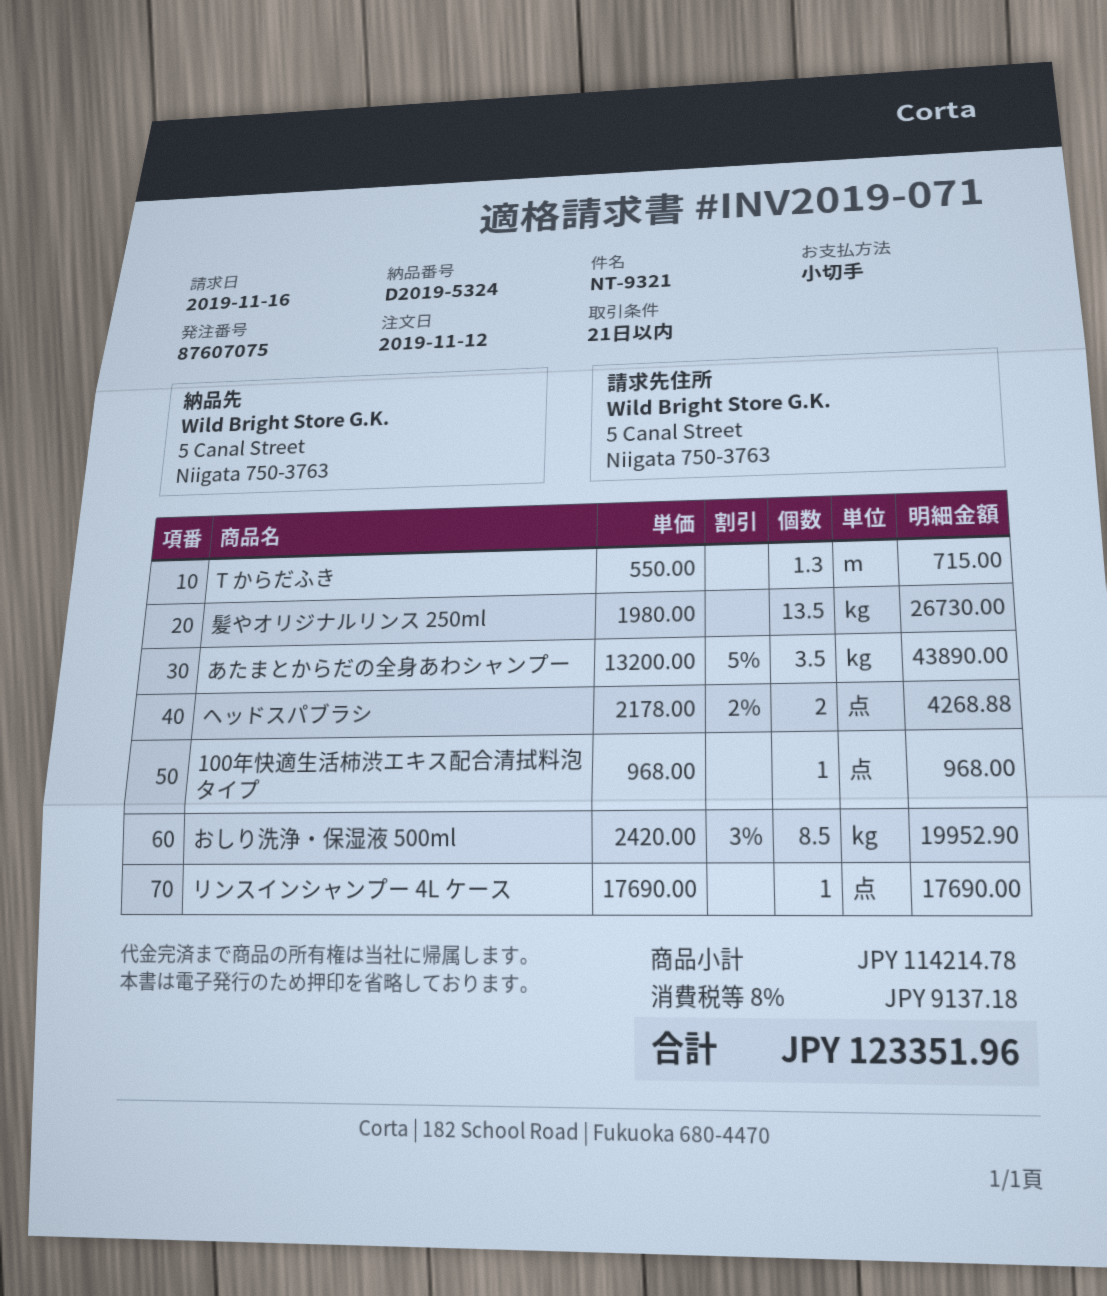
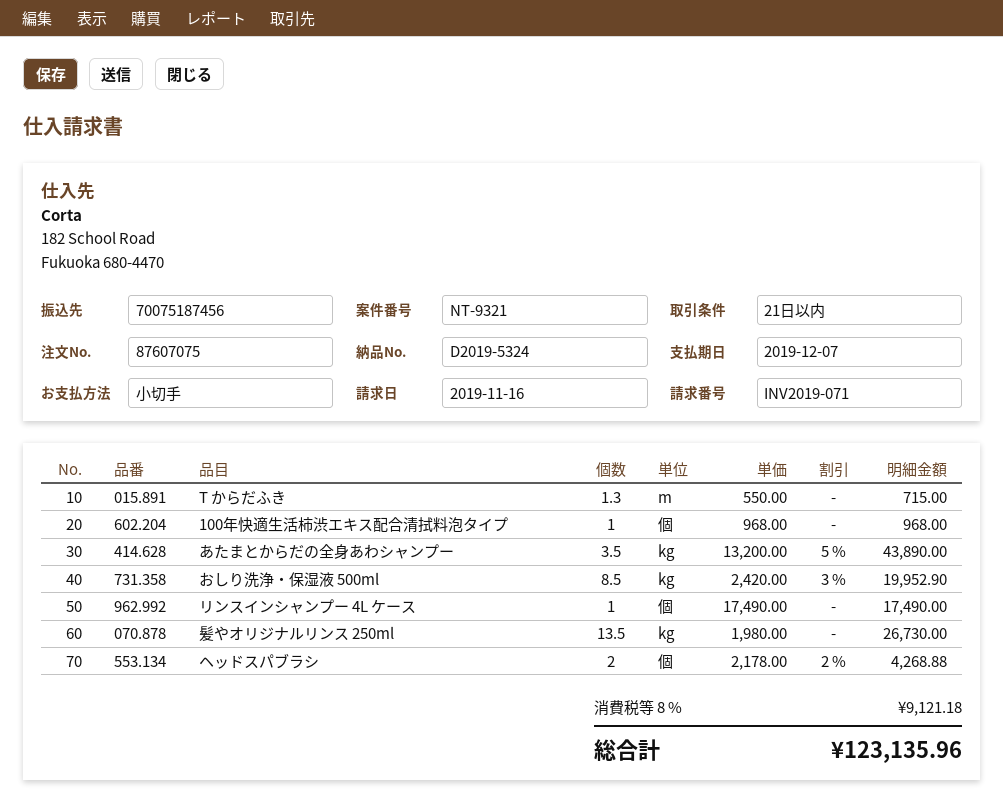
リンスインシャンプー 4L ケース: 1 x 17690.00 = 17690.00 -> 1 x 17490.00 = 17490.00
tax: 8% = 9137.18 -> 8% = 9121.18
total: 123351.96 -> 123135.96

